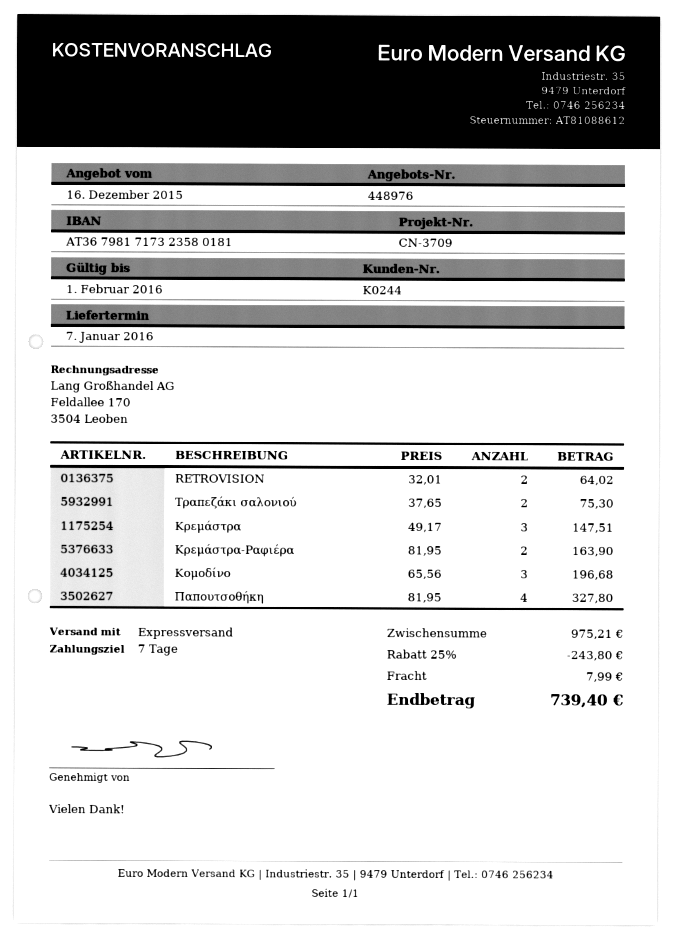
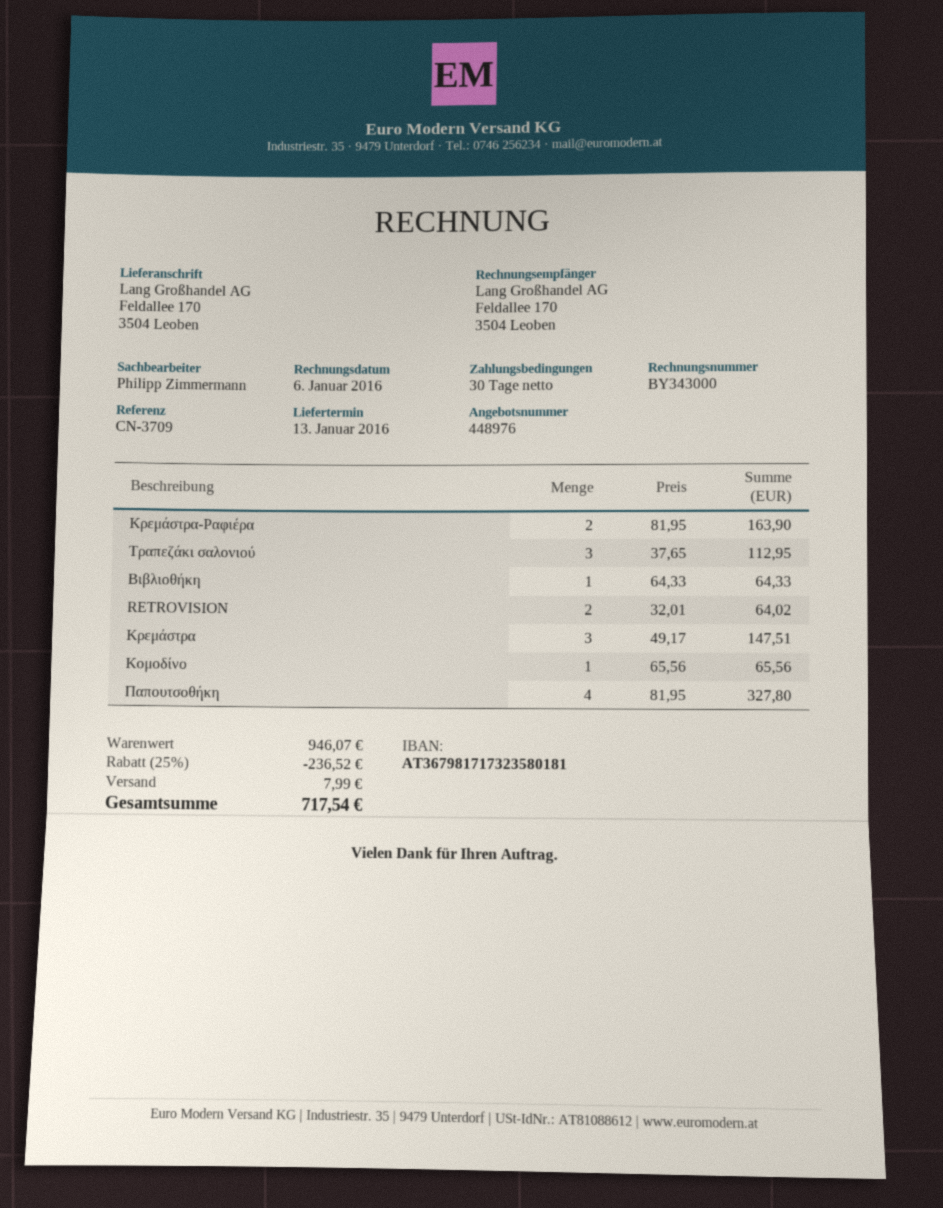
delivery date: 2016-01-07 -> 2016-01-13
payment terms: 7 days -> 30 days
Τραπεζάκι σαλονιού: 2 x 37.65 = 75.30 -> 3 x 37.65 = 112.95
Κομοδίνο: 3 x 65.56 = 196.68 -> 1 x 65.56 = 65.56
Βιβλιοθήκη: none -> 1 x 64.33 = 64.33
subtotal: 975.21 -> 946.07
discount: 25% = 243.80 -> 25% = 236.52
total: 739.40 -> 717.54

